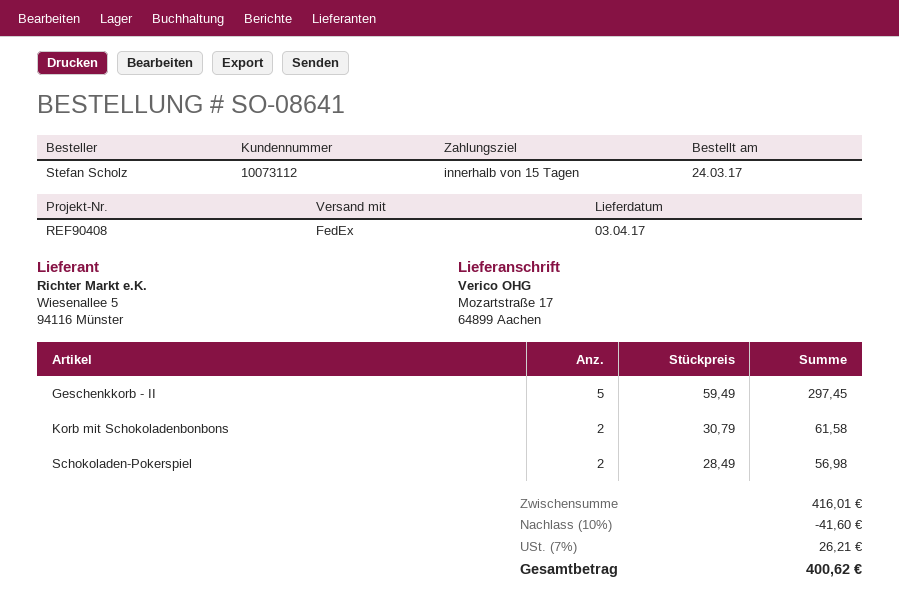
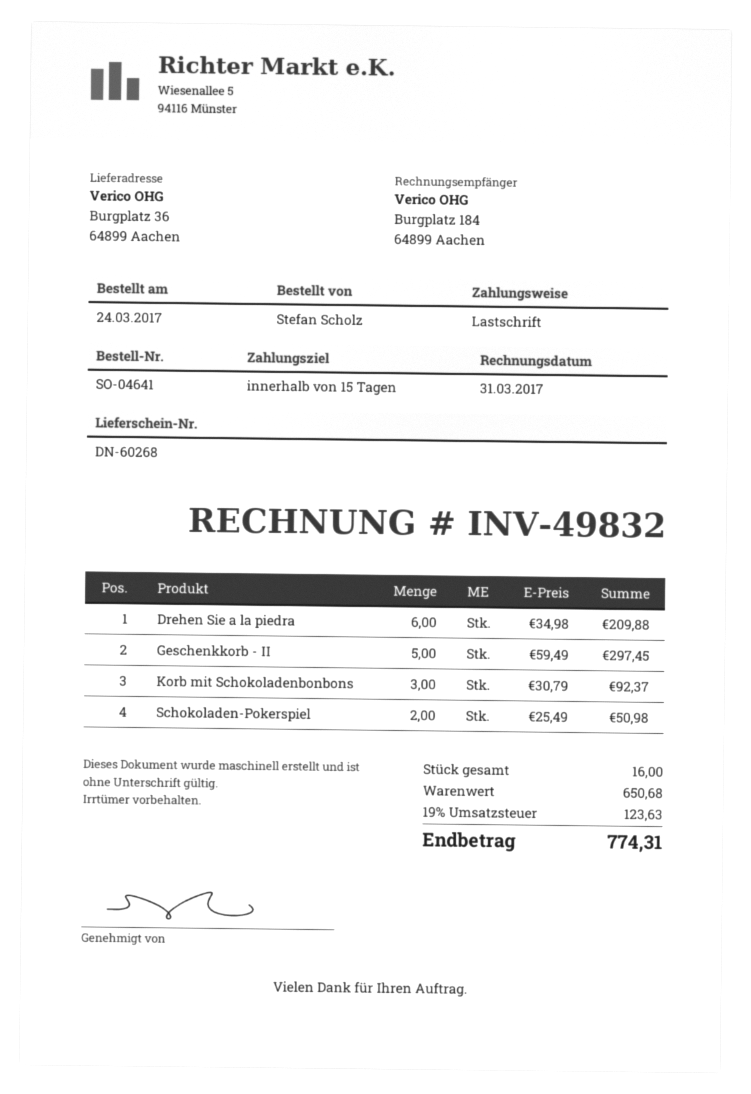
order number: SO-08641 -> SO-04641
ship to: Mozartstraße 17, 64899 Aachen -> Burgplatz 36, 64899 Aachen
Korb mit Schokoladenbonbons: 2 x 30.79 = 61.58 -> 3 x 30.79 = 92.37
Schokoladen-Pokerspiel: 2 x 28.49 = 56.98 -> 2 x 25.49 = 50.98
Drehen Sie a la piedra: none -> 6 x 34.98 = 209.88
subtotal: 416.01 -> 650.68
discount: 10% = 41.60 -> none
tax: 7% = 26.21 -> 19% = 123.63
total: 400.62 -> 774.31

